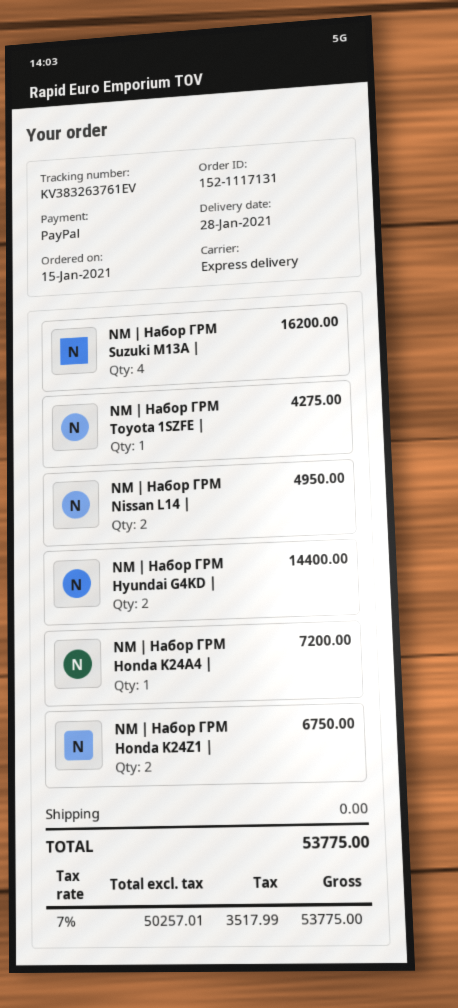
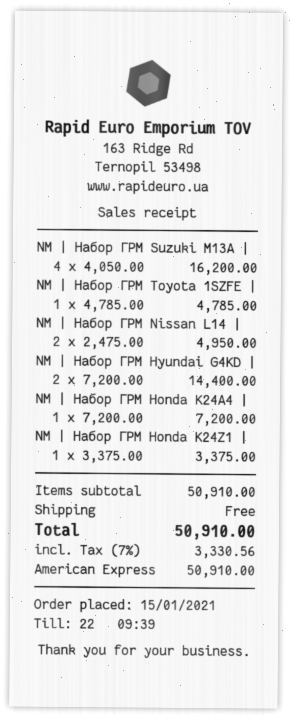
payment method: PayPal -> American Express
NM | Набор ГРМ Toyota 1SZFE |: 1 for 4275.00 -> 1 for 4785.00
NM | Набор ГРМ Honda K24Z1 |: 2 for 6750.00 -> 1 for 3375.00
tax: 7% = 3517.99 -> 7% = 3330.56
total: 53775.00 -> 50910.00

